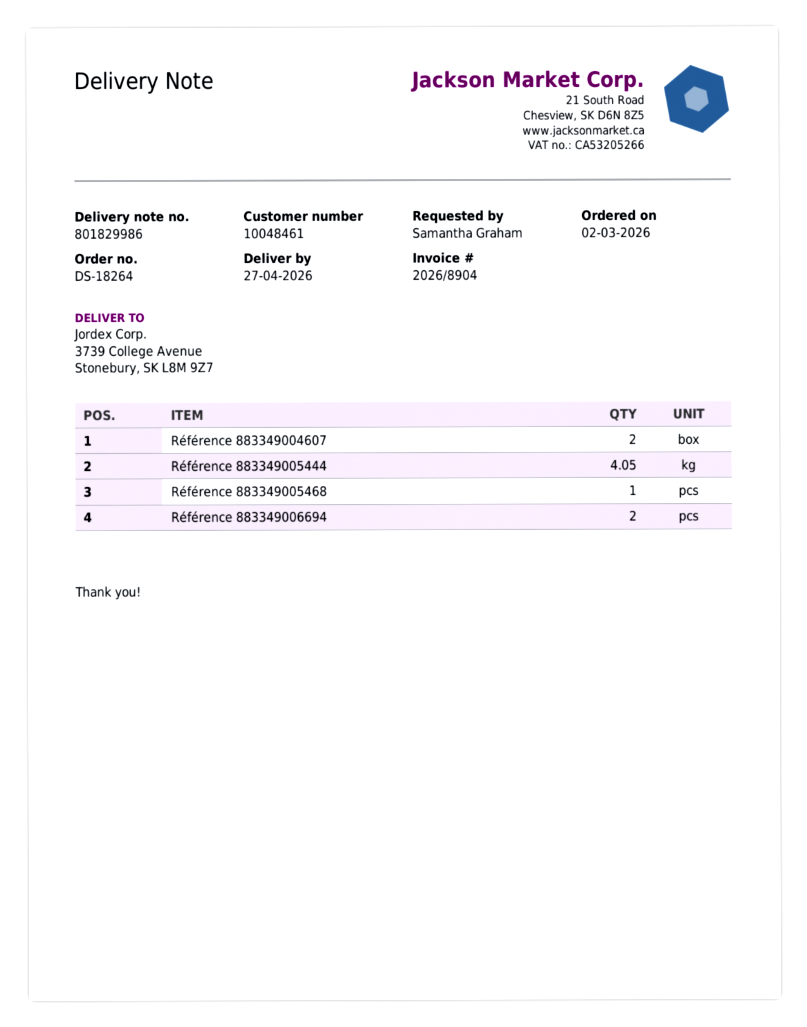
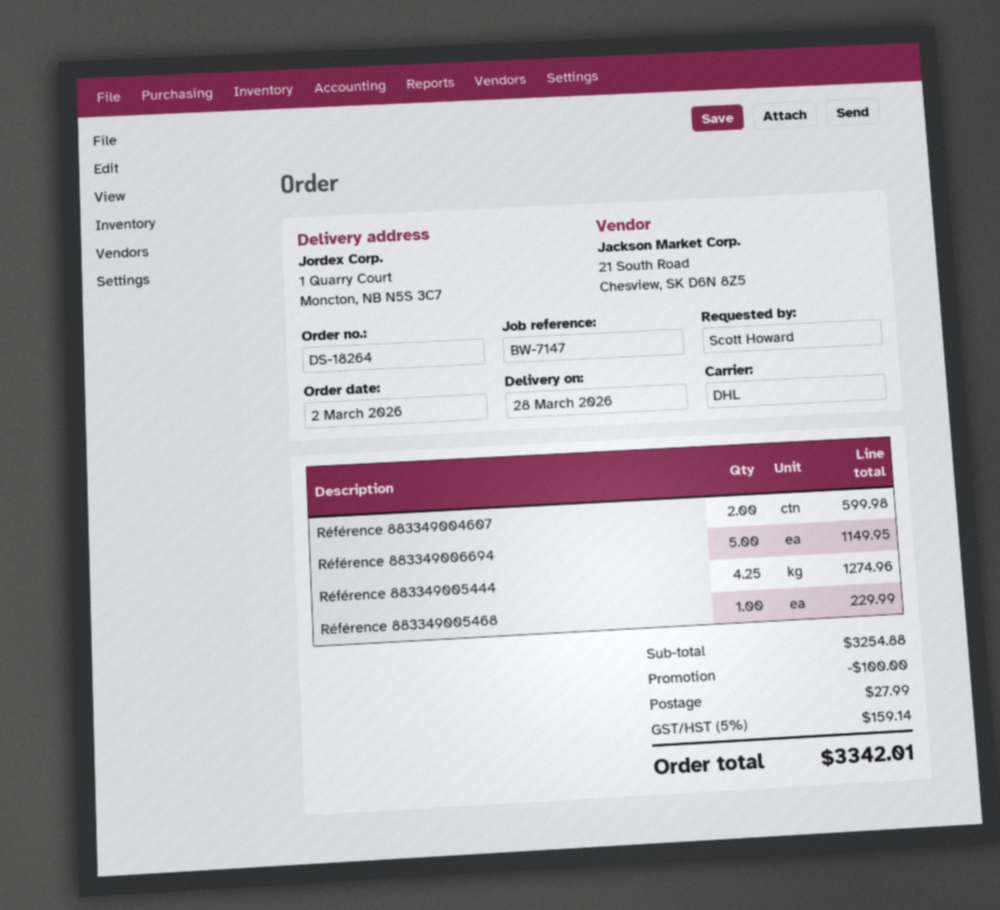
delivery date: 2026-04-27 -> 2026-03-28
ordered by: Samantha Graham -> Scott Howard
ship to: 3739 College Avenue, Stonebury, SK L8M 9Z7 -> 1 Quarry Court, Moncton, NB N5S 3C7
Référence 883349005444: 4.05 -> 4.25
Référence 883349006694: 2 -> 5

